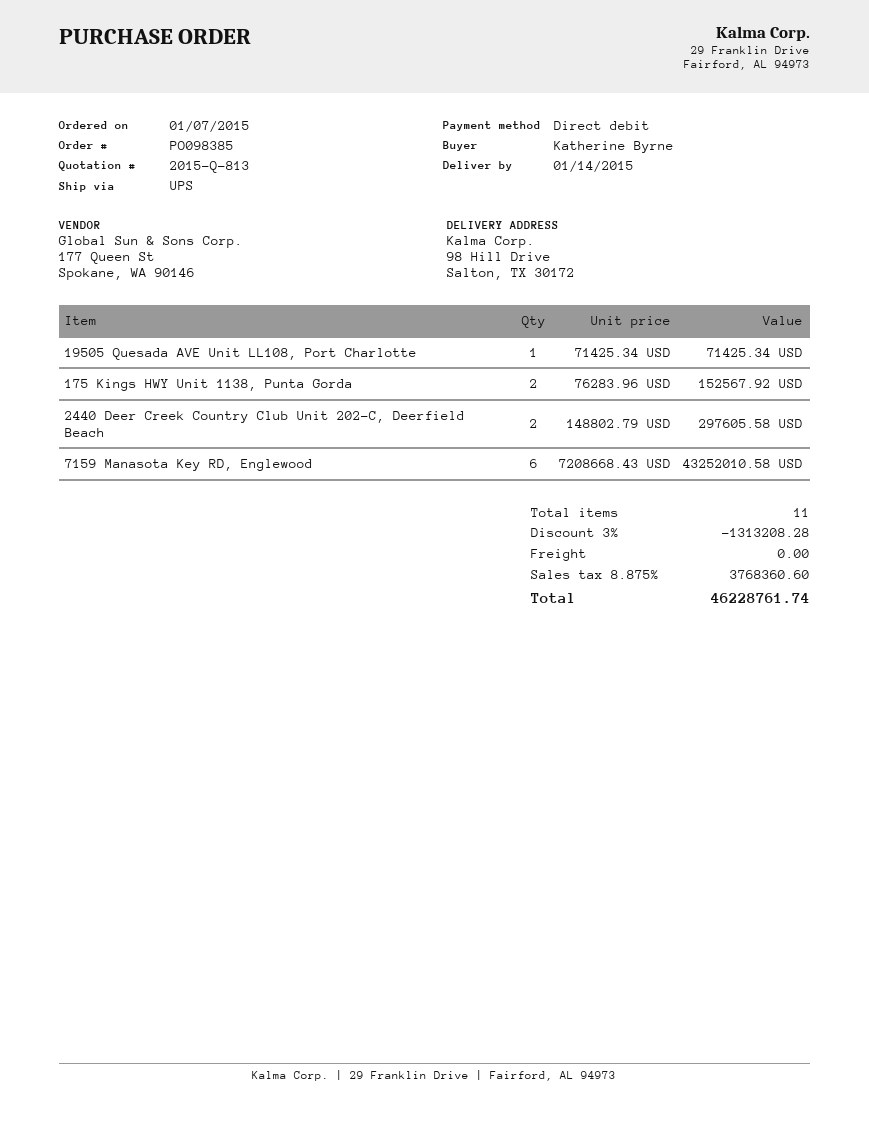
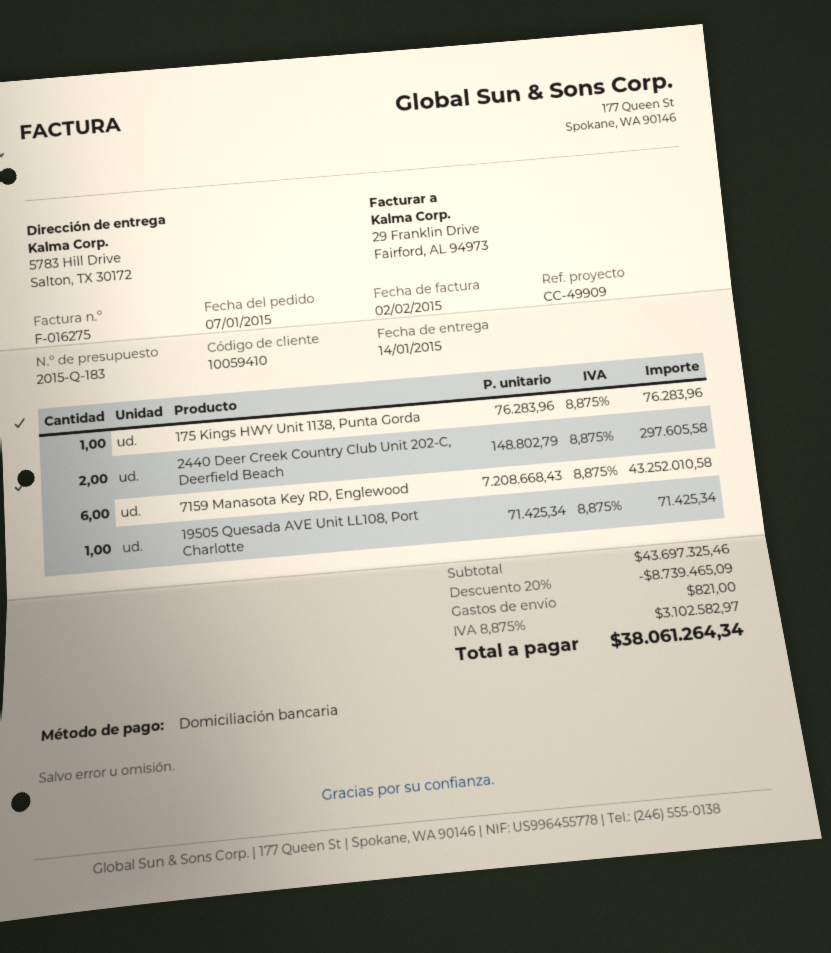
quote number: 2015-Q-813 -> 2015-Q-183
ship to: 98 Hill Drive, Salton, TX 30172 -> 5783 Hill Drive, Salton, TX 30172
175 Kings HWY Unit 1138, Punta Gorda: 2 x 76283.96 = 152567.92 -> 1 x 76283.96 = 76283.96
discount: 3% = 1313208.28 -> 20% = 8739465.09
shipping: 0.00 -> 821.00
tax: 8.875% = 3768360.60 -> 8.875% = 3102582.97
total: 46228761.74 -> 38061264.34

